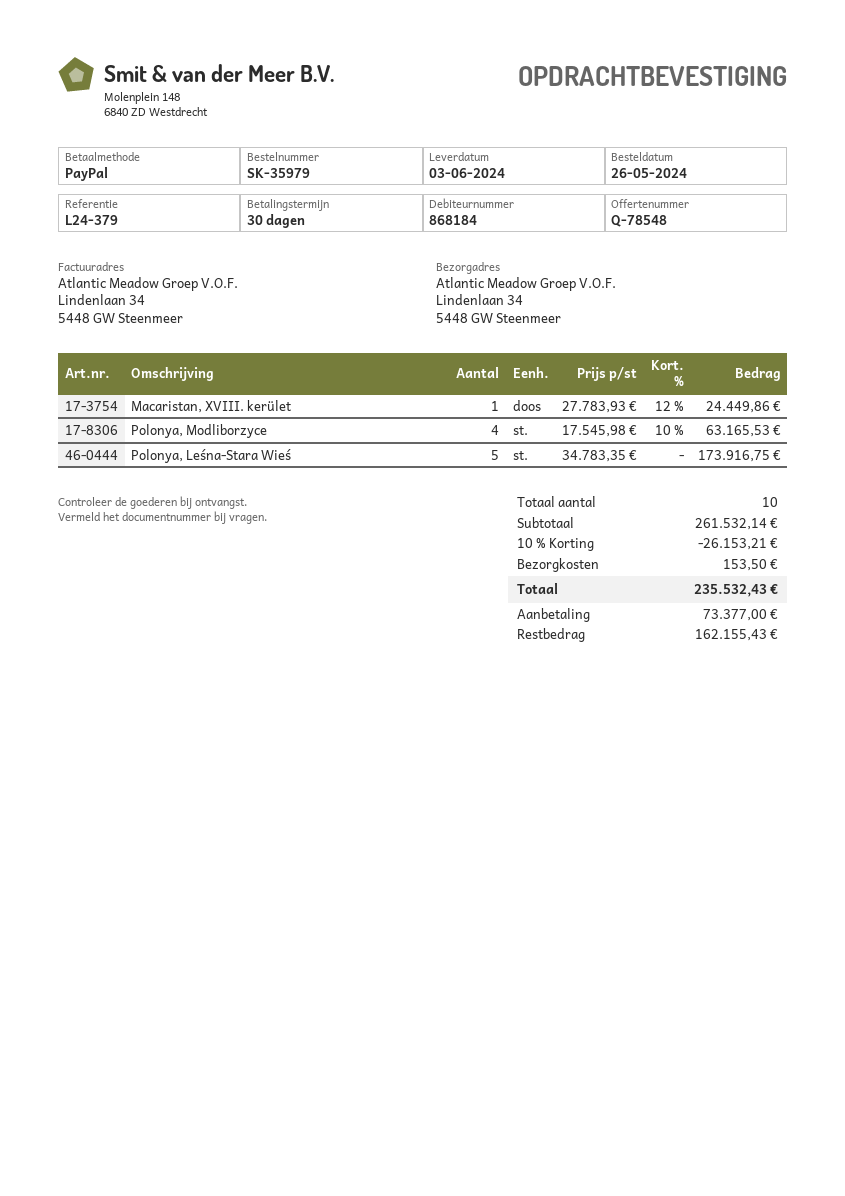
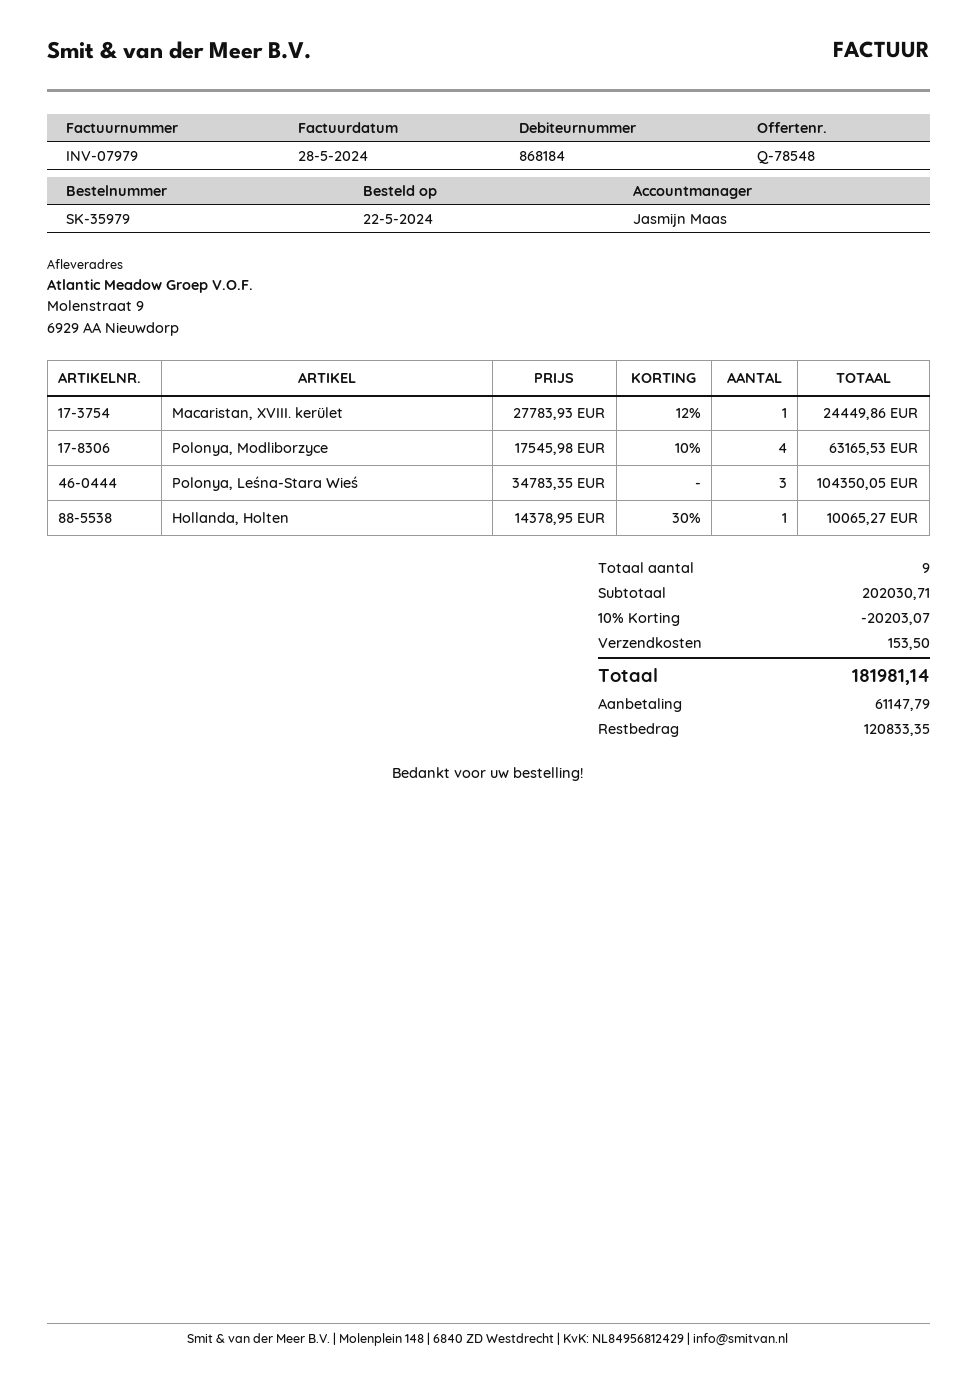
order date: 2024-05-26 -> 2024-05-22
ship to: Lindenlaan 34, 5448 GW Steenmeer -> Molenstraat 9, 6929 AA Nieuwdorp
Polonya, Leśna-Stara Wieś: 5 x 34783.35 = 173916.75 -> 3 x 34783.35 = 104350.05
Hollanda, Holten: none -> 1 x 14378.95 - 30% = 10065.27
total quantity: 10 -> 9
subtotal: 261532.14 -> 202030.71
discount: 10% = 26153.21 -> 10% = 20203.07
total: 235532.43 -> 181981.14
deposit: 73377.00 -> 61147.79
balance: 162155.43 -> 120833.35

